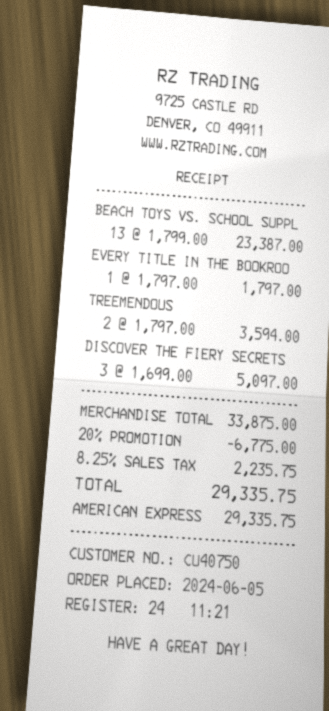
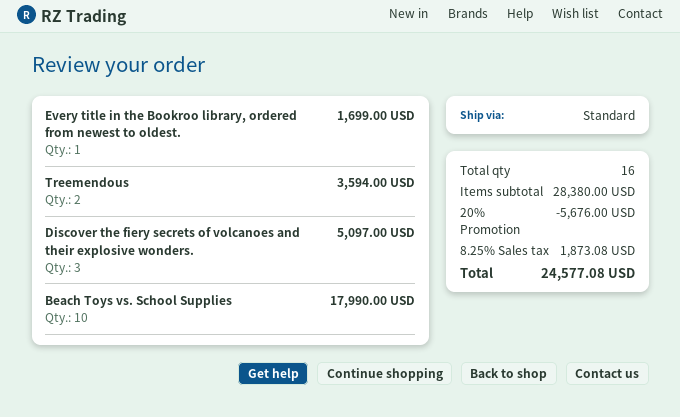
BEACH TOYS VS. SCHOOL SUPPL: 13 for 23387.00 -> 10 for 17990.00
EVERY TITLE IN THE BOOKROO: 1 for 1797.00 -> 1 for 1699.00
subtotal: 33875.00 -> 28380.00
discount: 20% = 6775.00 -> 20% = 5676.00
tax: 8.25% = 2235.75 -> 8.25% = 1873.08
total: 29335.75 -> 24577.08

